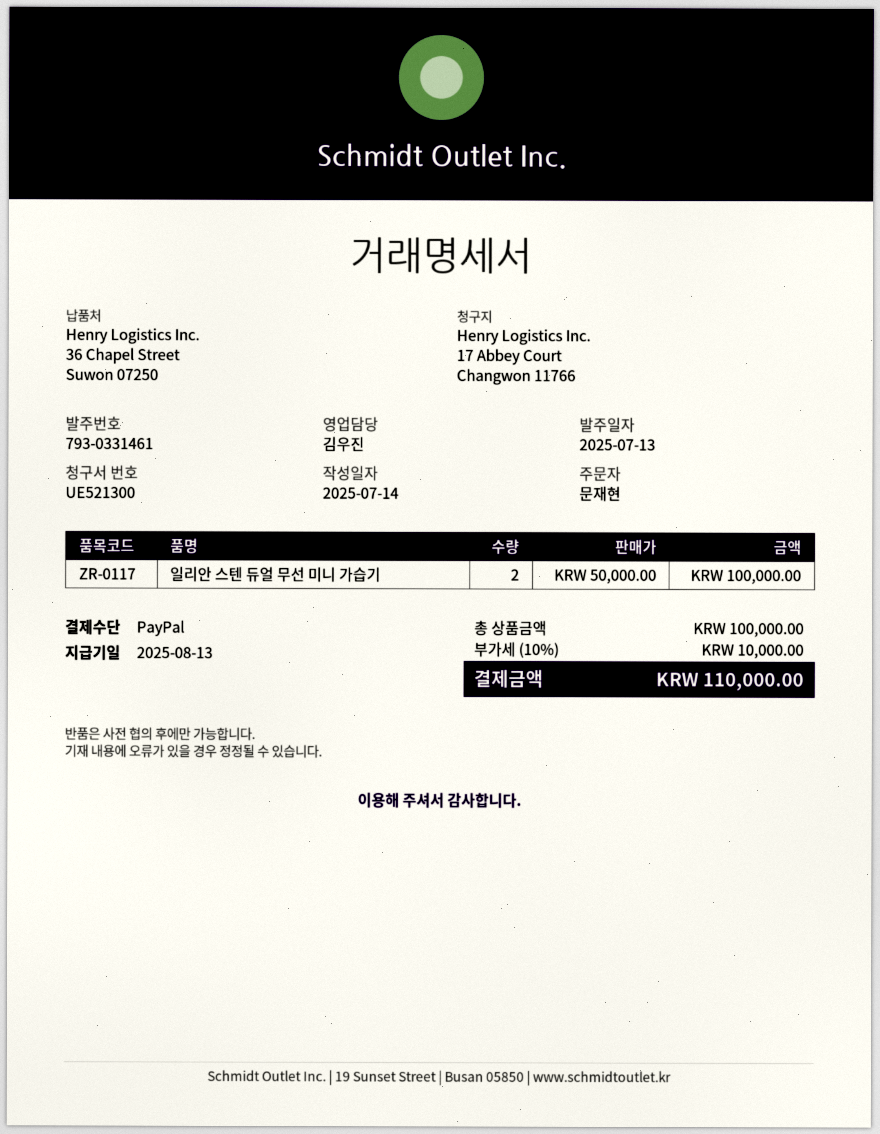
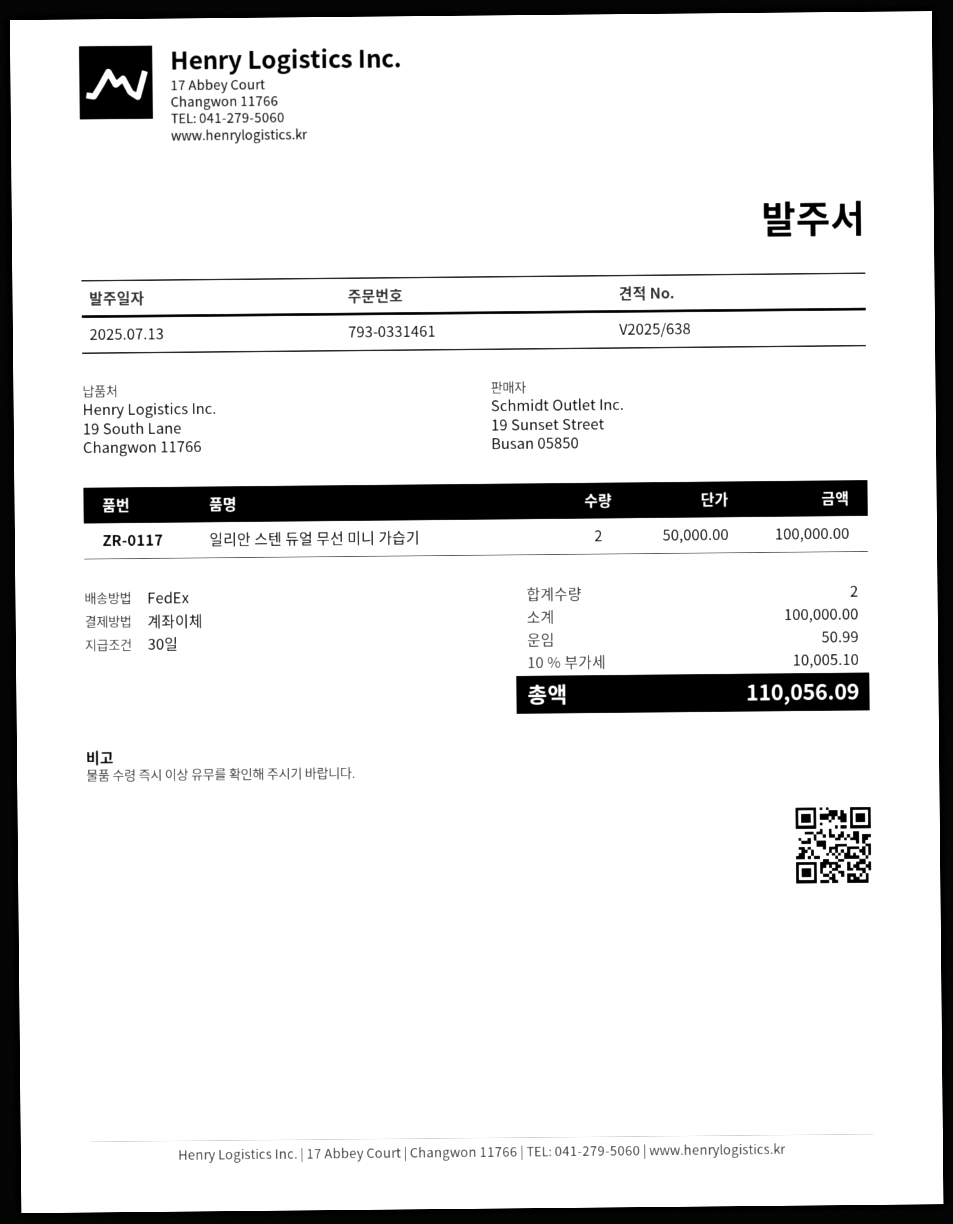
payment method: PayPal -> bank transfer
ship to: 36 Chapel Street, Suwon 07250 -> 19 South Lane, Changwon 11766
shipping: none -> 50.99
tax: 10% = 10000.00 -> 10% = 10005.10
total: 110000.00 -> 110056.09

